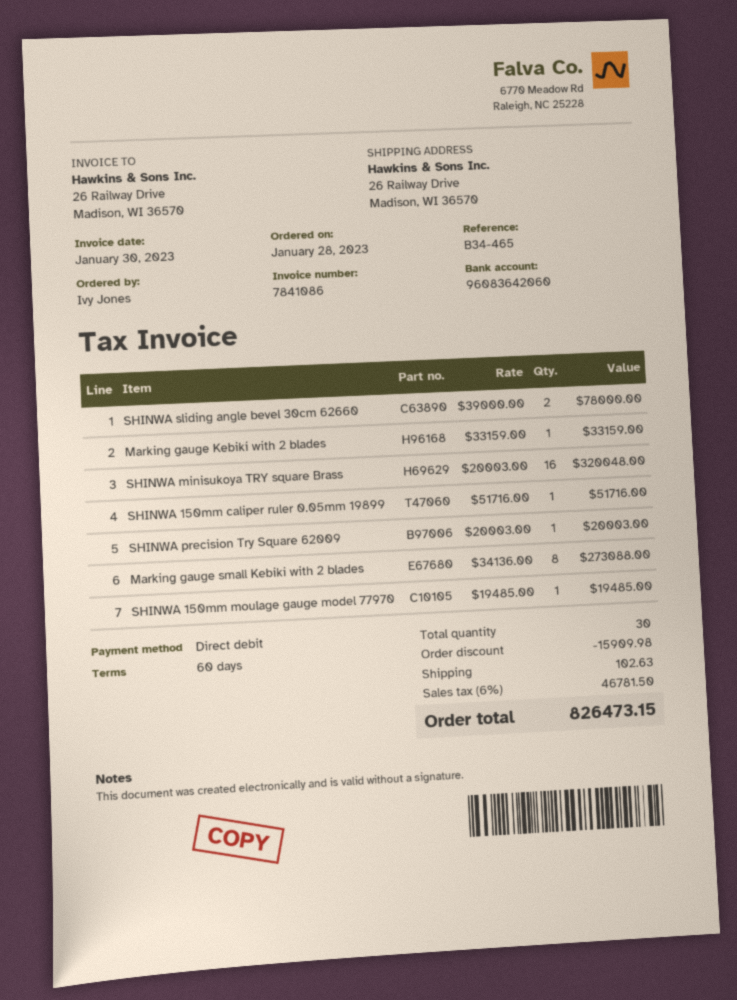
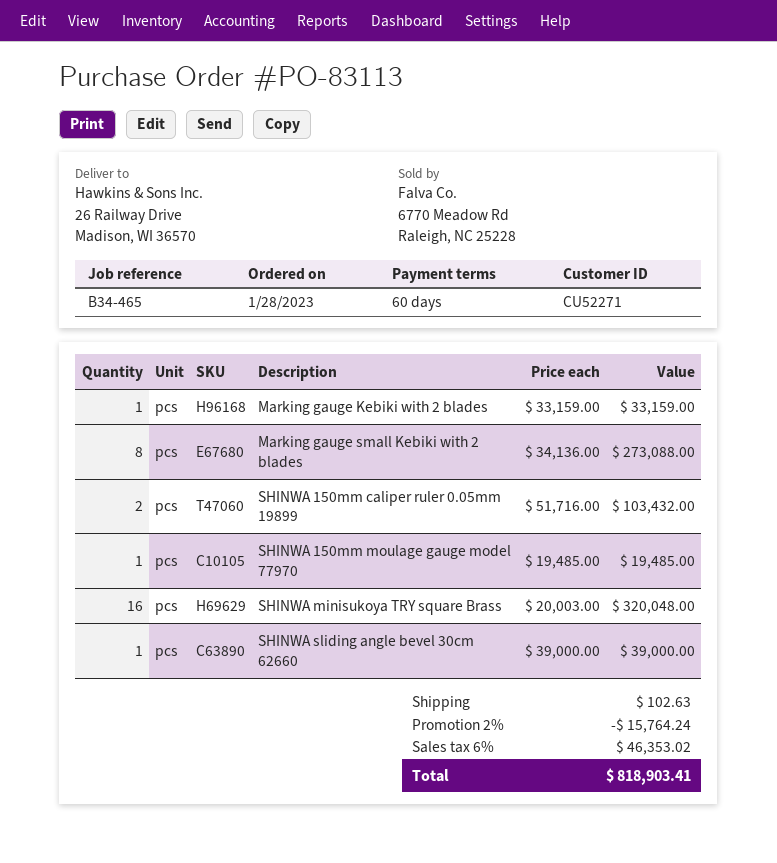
SHINWA sliding angle bevel 30cm 62660: 2 x 39000.00 = 78000.00 -> 1 x 39000.00 = 39000.00
SHINWA 150mm caliper ruler 0.05mm 19899: 1 x 51716.00 = 51716.00 -> 2 x 51716.00 = 103432.00
SHINWA precision Try Square 62009: 1 x 20003.00 = 20003.00 -> none
discount: 15909.98 -> 15764.24
tax: 6% = 46781.50 -> 6% = 46353.02
total: 826473.15 -> 818903.41

